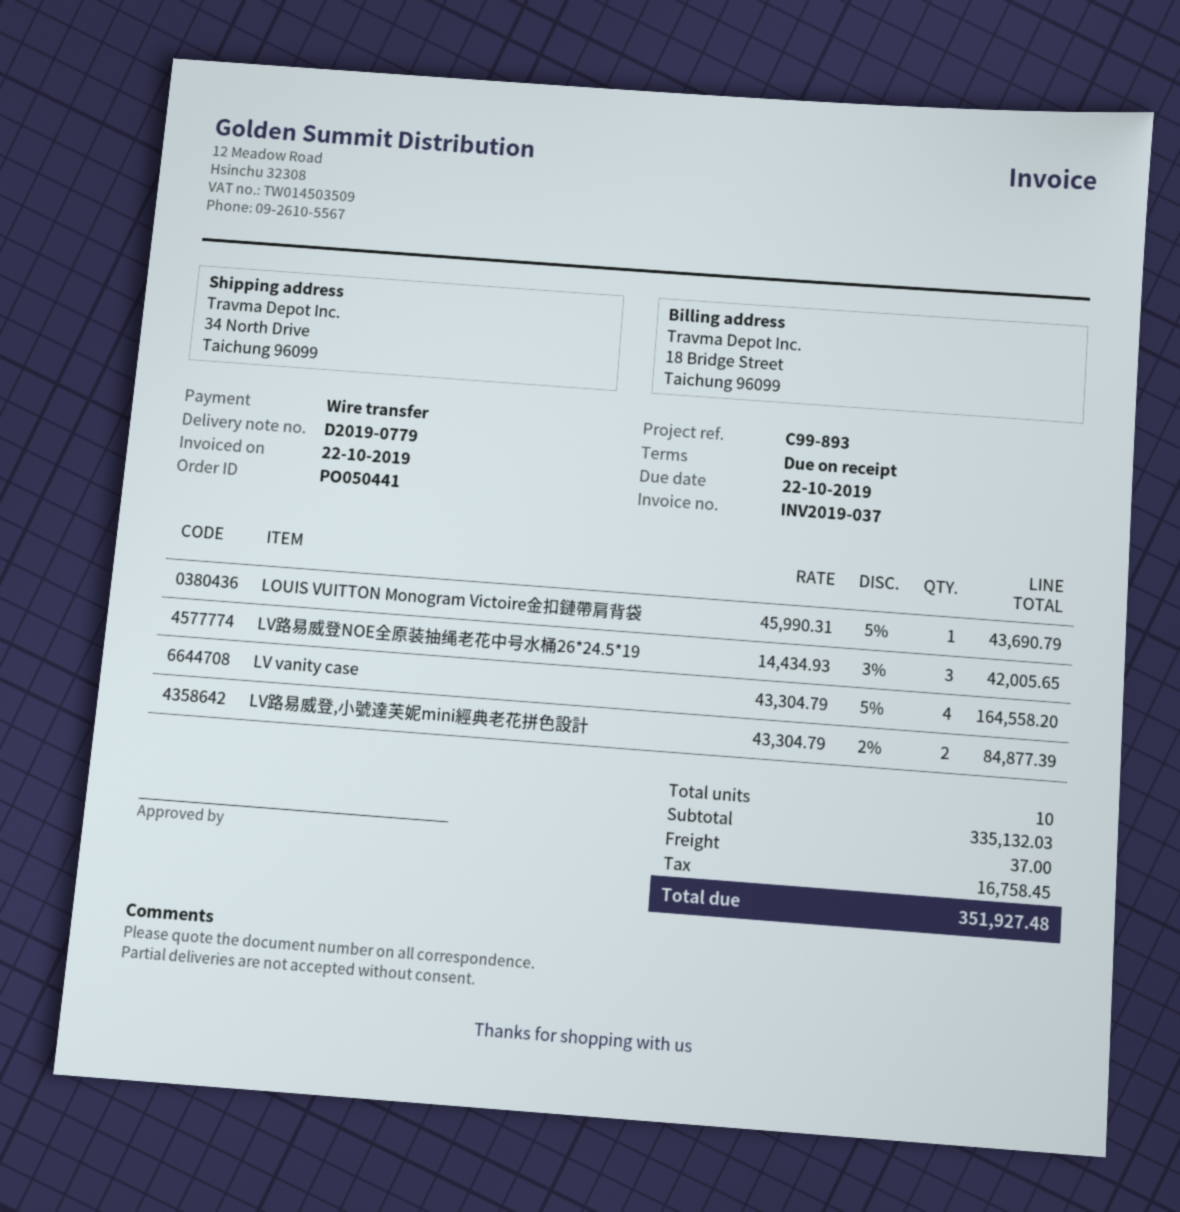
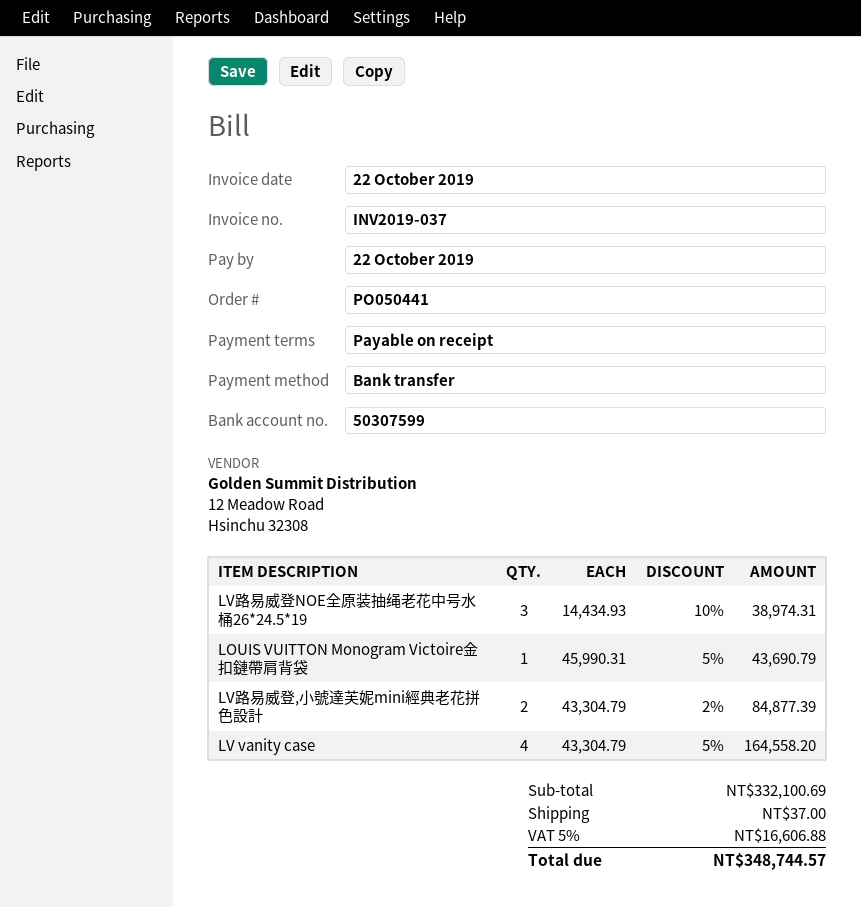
LV路易威登NOE全原装抽绳老花中号水桶26*24.5*19: 3 x 14434.93 - 3% = 42005.65 -> 3 x 14434.93 - 10% = 38974.31
subtotal: 335132.03 -> 332100.69
tax: 16758.45 -> 16606.88
total: 351927.48 -> 348744.57

